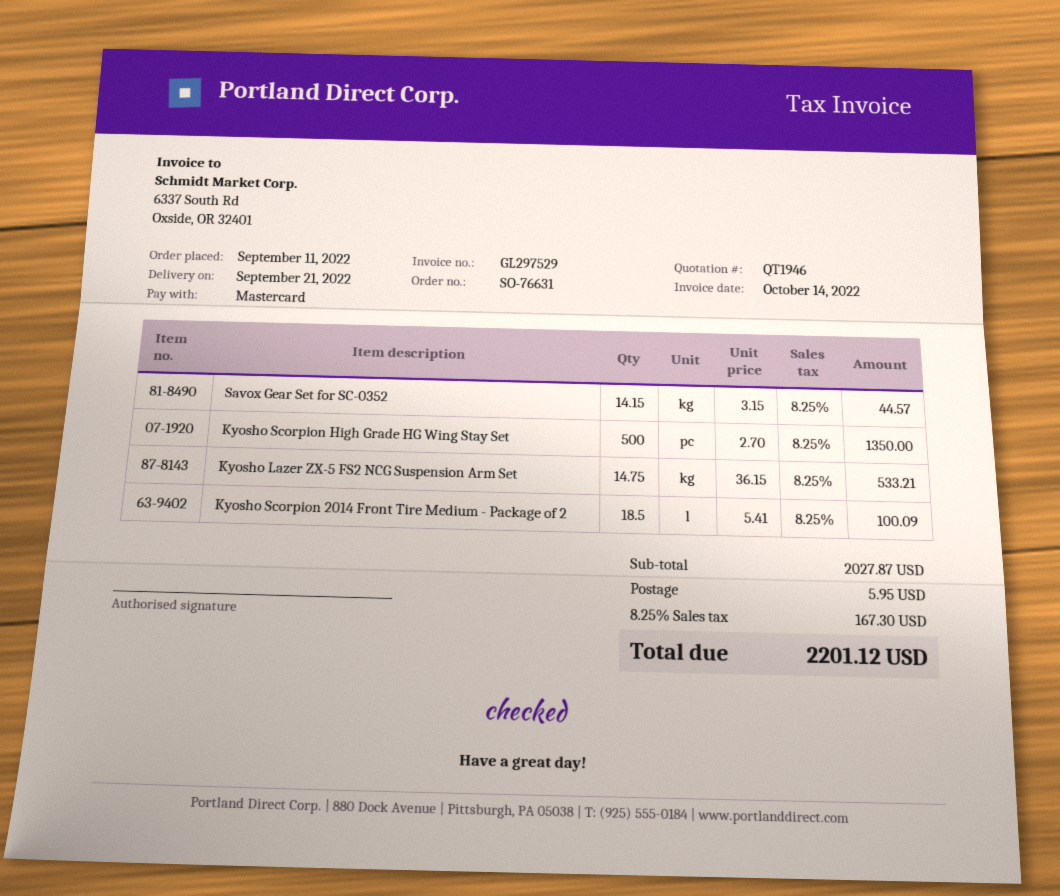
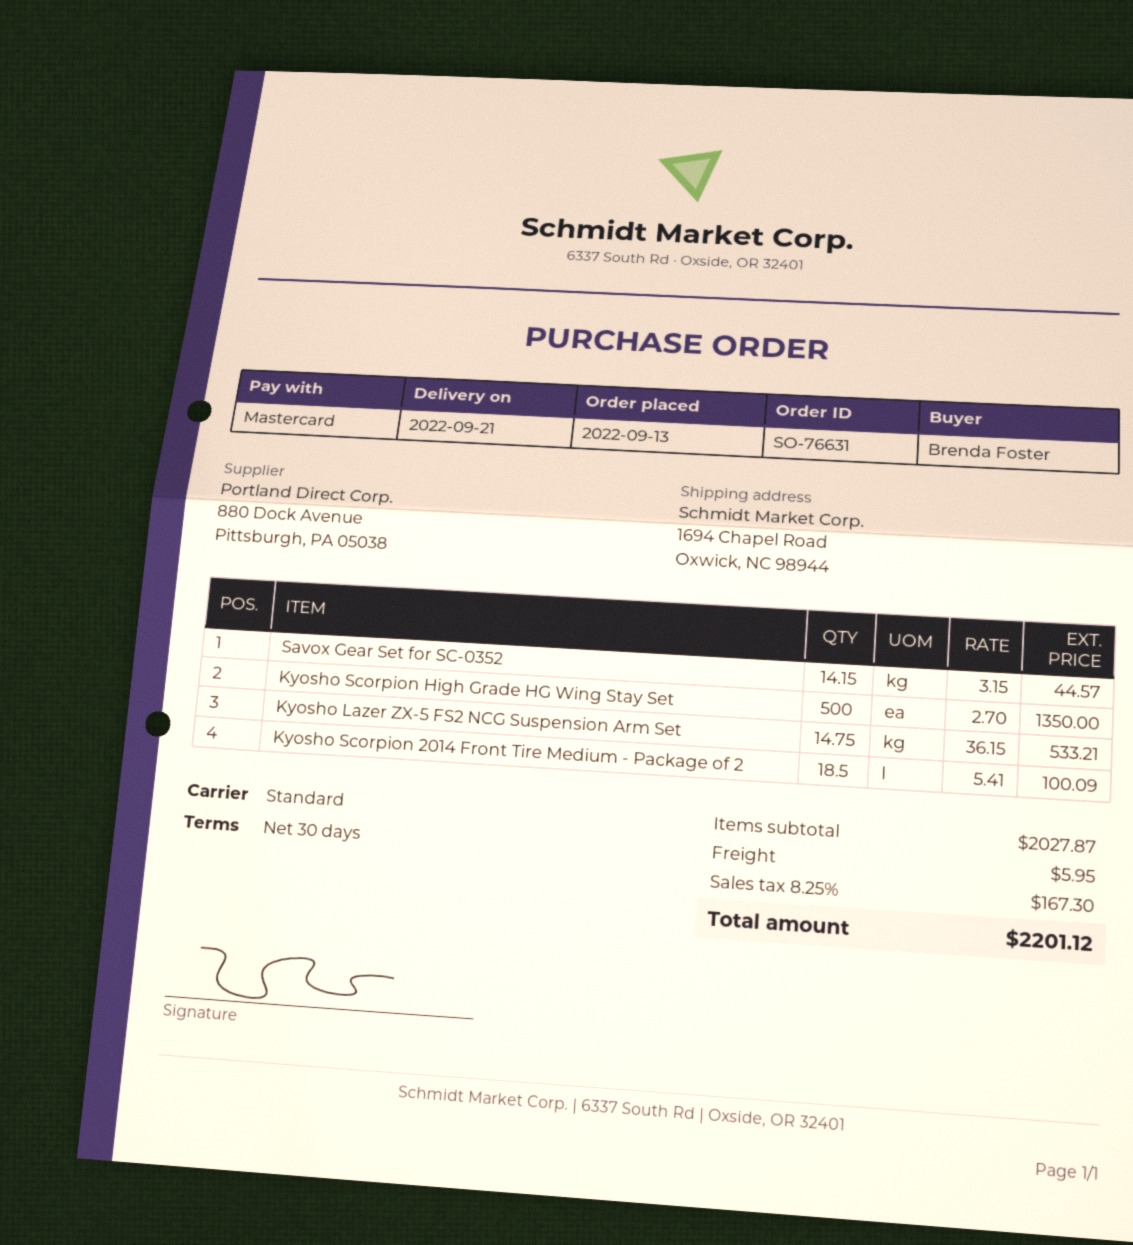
order date: 2022-09-11 -> 2022-09-13

